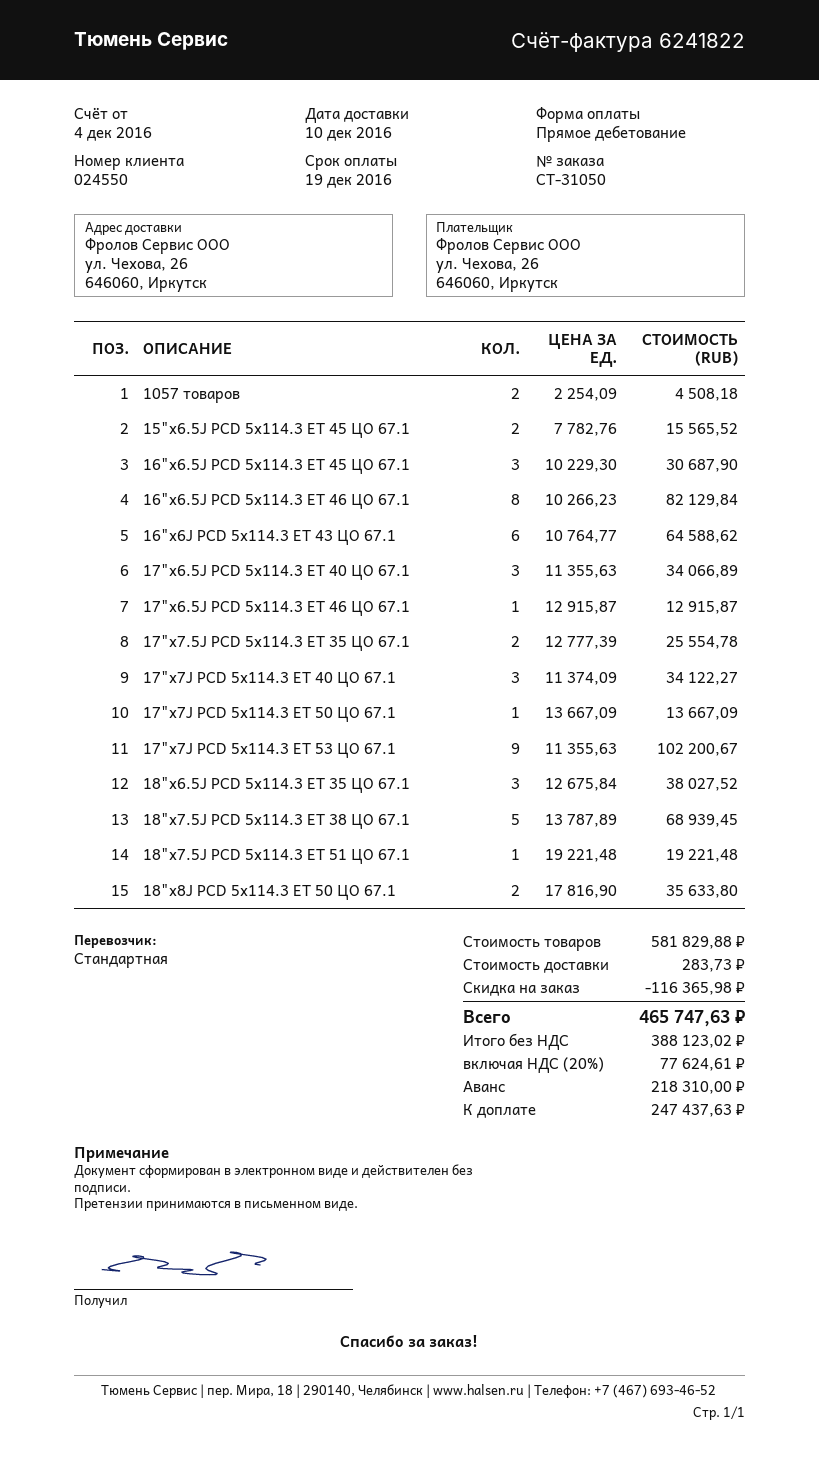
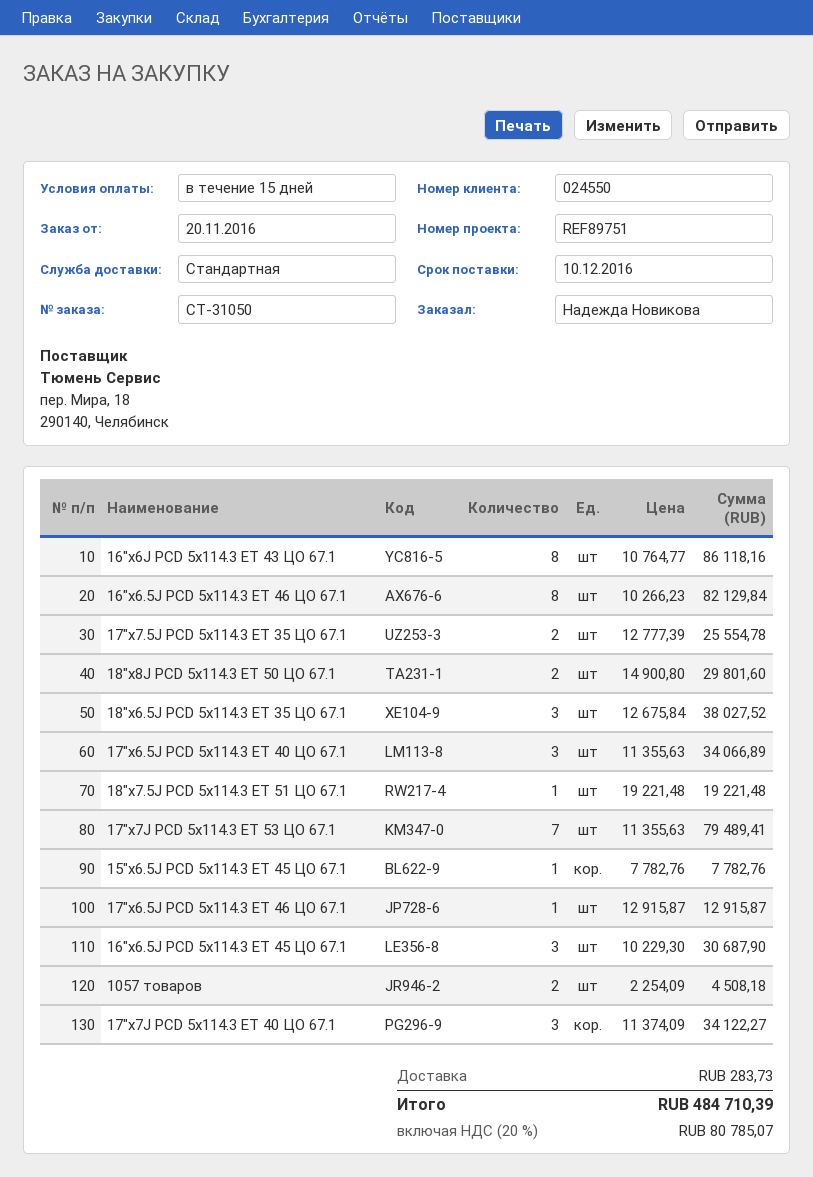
15"x6.5J PCD 5x114.3 ЕТ 45 ЦО 67.1: 2 x 7782.76 = 15565.52 -> 1 x 7782.76 = 7782.76
16"x6J PCD 5x114.3 ЕТ 43 ЦО 67.1: 6 x 10764.77 = 64588.62 -> 8 x 10764.77 = 86118.16
17"x7J PCD 5x114.3 ЕТ 50 ЦО 67.1: 1 x 13667.09 = 13667.09 -> none
17"x7J PCD 5x114.3 ЕТ 53 ЦО 67.1: 9 x 11355.63 = 102200.67 -> 7 x 11355.63 = 79489.41
18"x7.5J PCD 5x114.3 ЕТ 38 ЦО 67.1: 5 x 13787.89 = 68939.45 -> none
18"x8J PCD 5x114.3 ЕТ 50 ЦО 67.1: 2 x 17816.90 = 35633.80 -> 2 x 14900.80 = 29801.60
discount: 116365.98 -> none
tax: 20% = 77624.61 -> 20% = 80785.07
total: 465747.63 -> 484710.39

